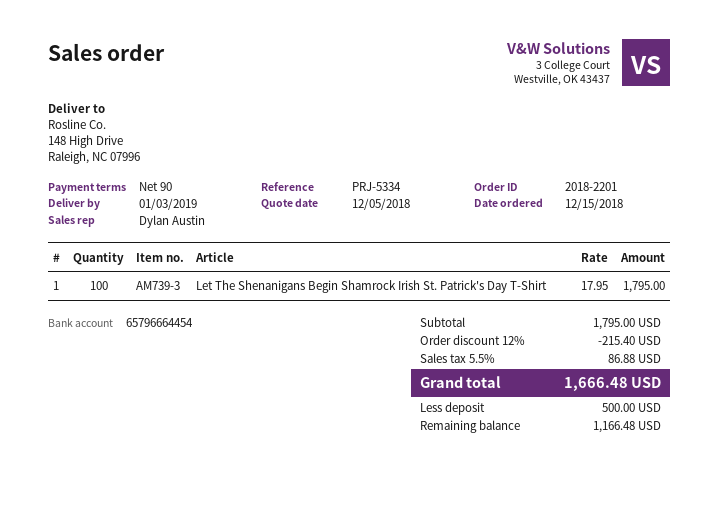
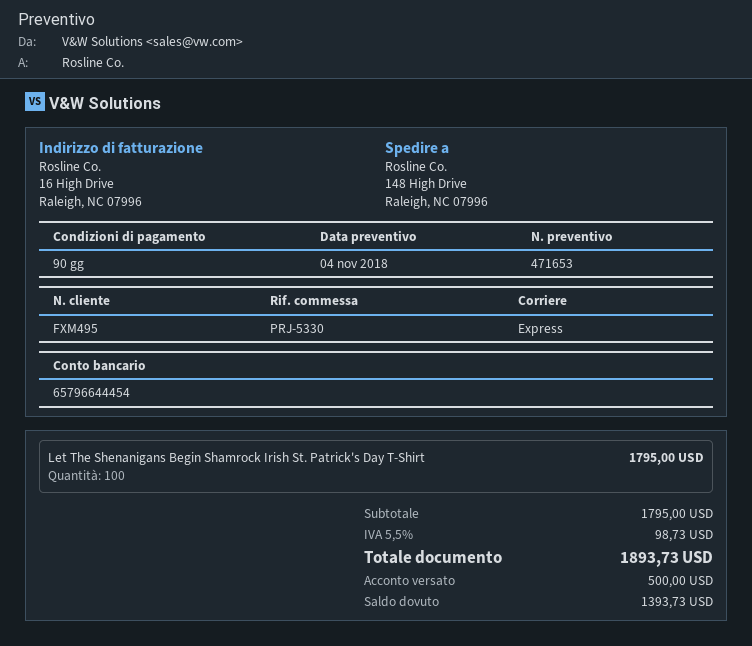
quote date: 2018-12-05 -> 2018-11-04
reference: PRJ-5334 -> PRJ-5330
bank account: 65796664454 -> 65796644454
discount: 12% = 215.40 -> none
tax: 5.5% = 86.88 -> 5.5% = 98.73
total: 1666.48 -> 1893.73
balance: 1166.48 -> 1393.73

